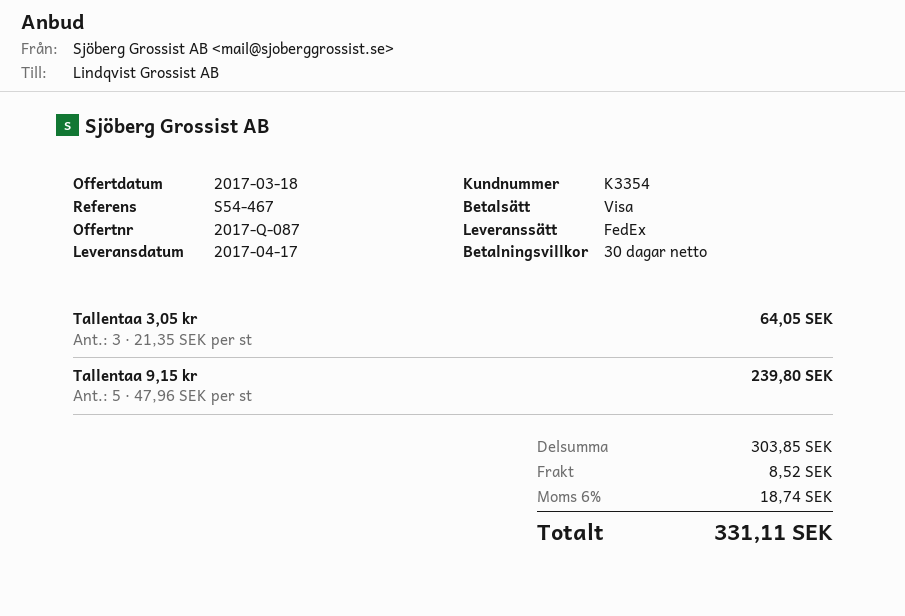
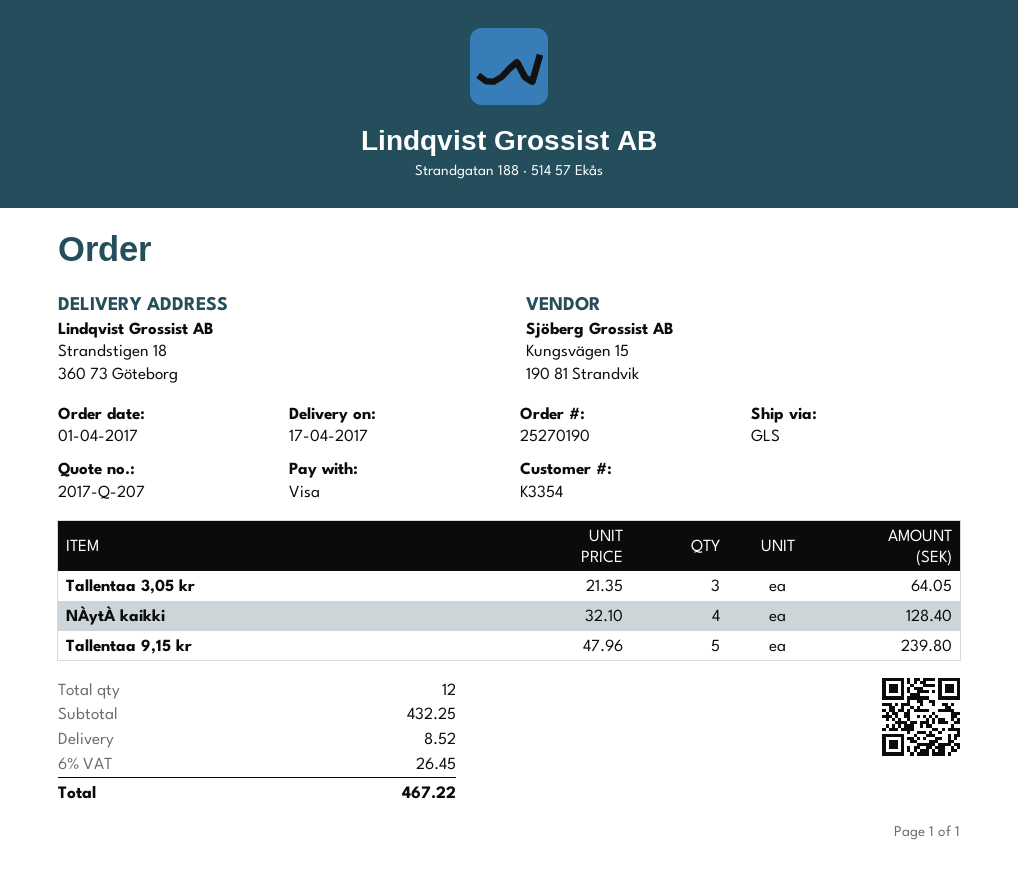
quote number: 2017-Q-087 -> 2017-Q-207
shipping method: FedEx -> GLS
NÀytÀ kaikki: none -> 4 x 32.10 = 128.40
subtotal: 303.85 -> 432.25
tax: 6% = 18.74 -> 6% = 26.45
total: 331.11 -> 467.22

